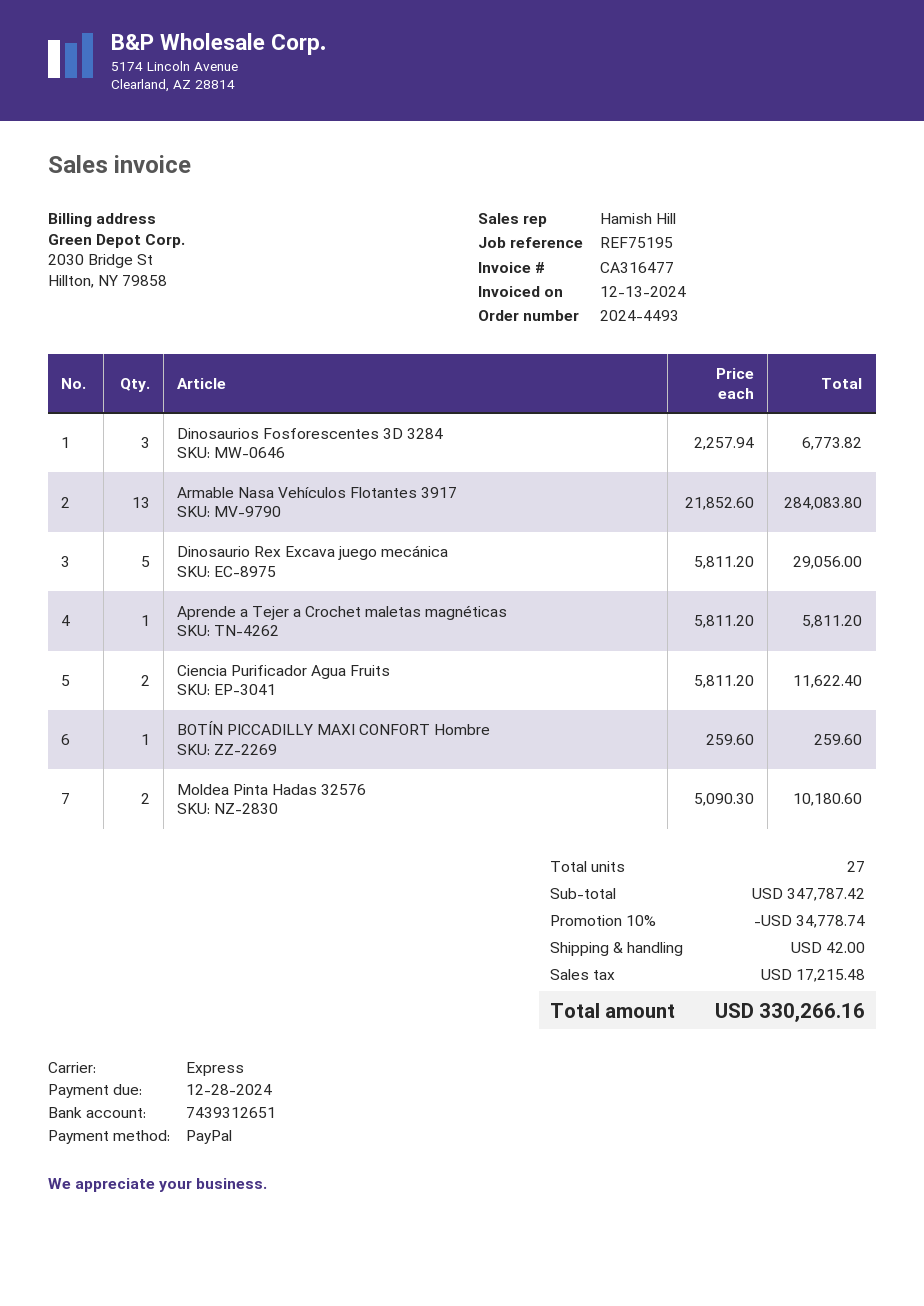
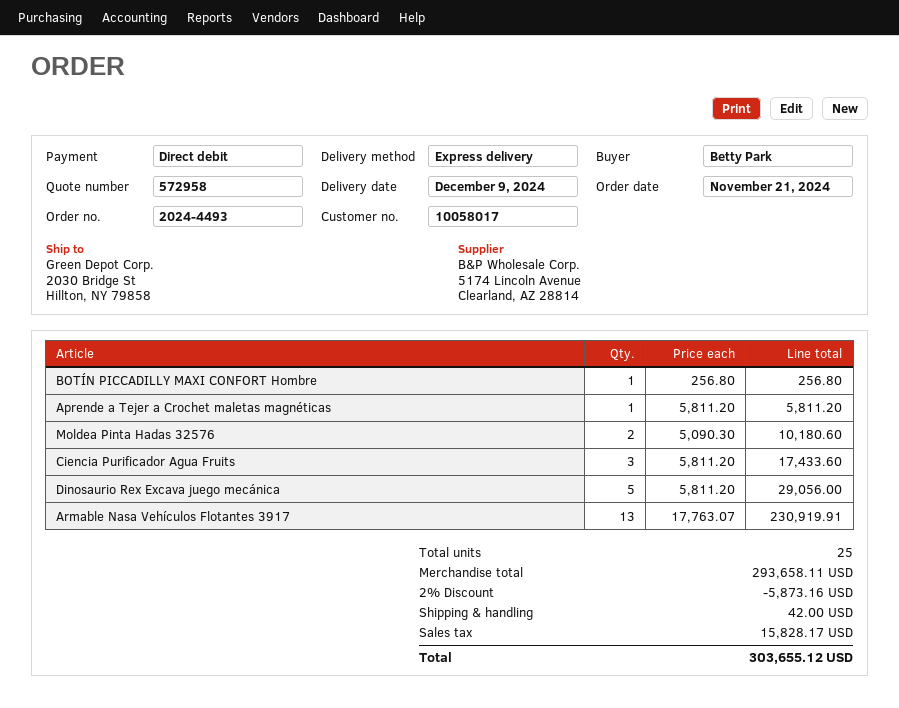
payment method: PayPal -> direct debit
Dinosaurios Fosforescentes 3D 3284: 3 x 2257.94 = 6773.82 -> none
Armable Nasa Vehículos Flotantes 3917: 13 x 21852.60 = 284083.80 -> 13 x 17763.07 = 230919.91
Ciencia Purificador Agua Fruits: 2 x 5811.20 = 11622.40 -> 3 x 5811.20 = 17433.60
BOTÍN PICCADILLY MAXI CONFORT Hombre: 1 x 259.60 = 259.60 -> 1 x 256.80 = 256.80
total quantity: 27 -> 25
subtotal: 347787.42 -> 293658.11
discount: 10% = 34778.74 -> 2% = 5873.16
tax: 17215.48 -> 15828.17
total: 330266.16 -> 303655.12

